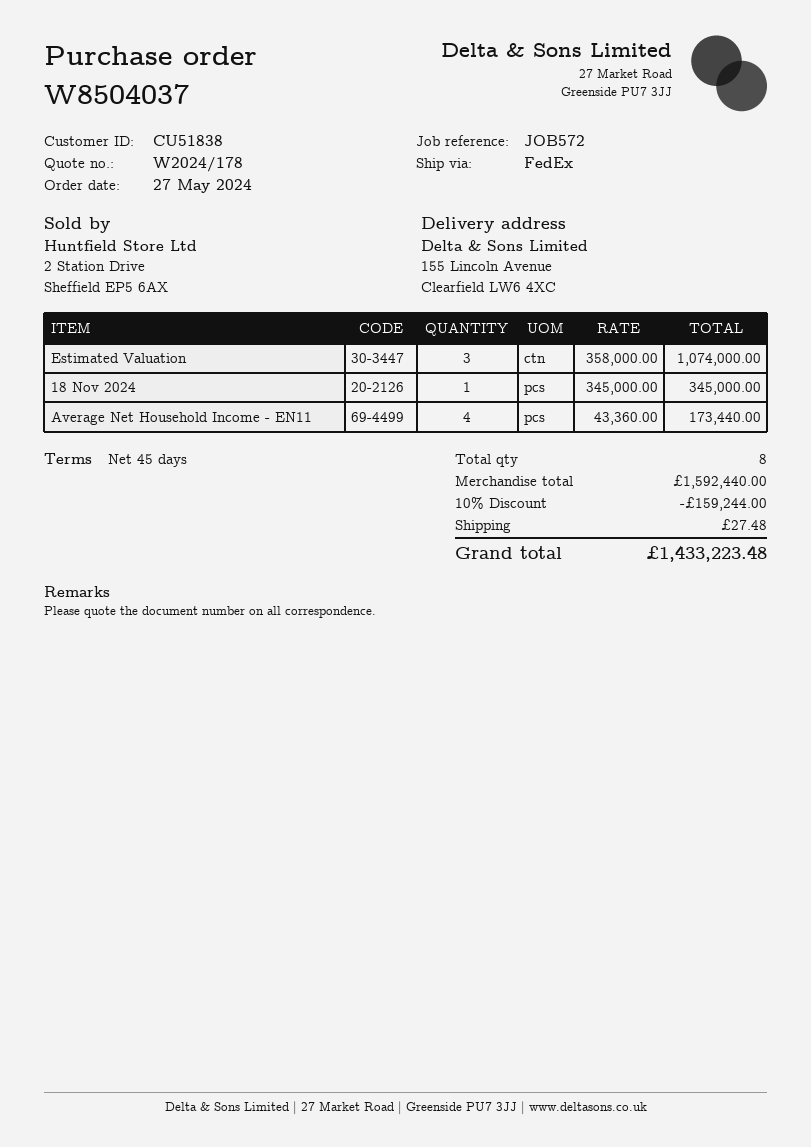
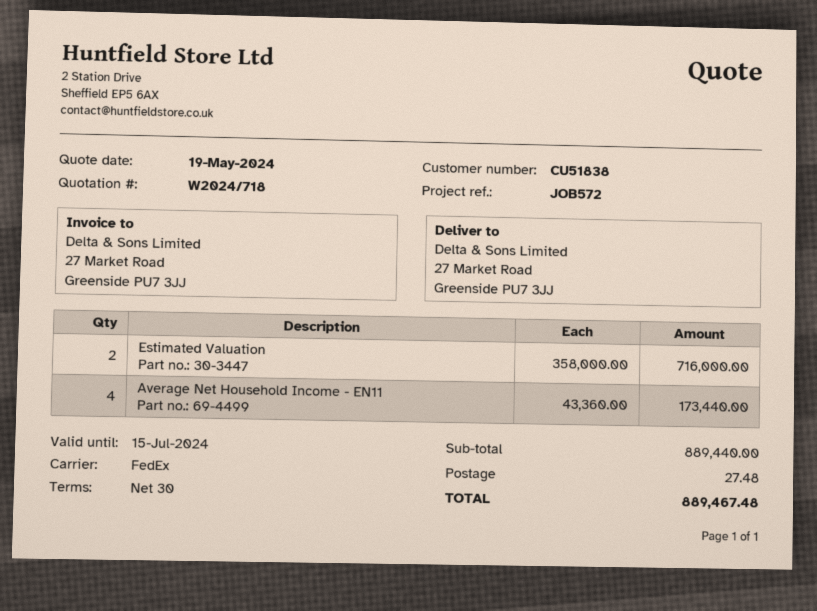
quote number: W2024/178 -> W2024/718
payment terms: 45 days -> 30 days
ship to: 155 Lincoln Avenue, Clearfield LW6 4XC -> 27 Market Road, Greenside PU7 3JJ
Estimated Valuation: 3 x 358000.00 = 1074000.00 -> 2 x 358000.00 = 716000.00
18 Nov 2024: 1 x 345000.00 = 345000.00 -> none
subtotal: 1592440.00 -> 889440.00
discount: 10% = 159244.00 -> none
total: 1433223.48 -> 889467.48

